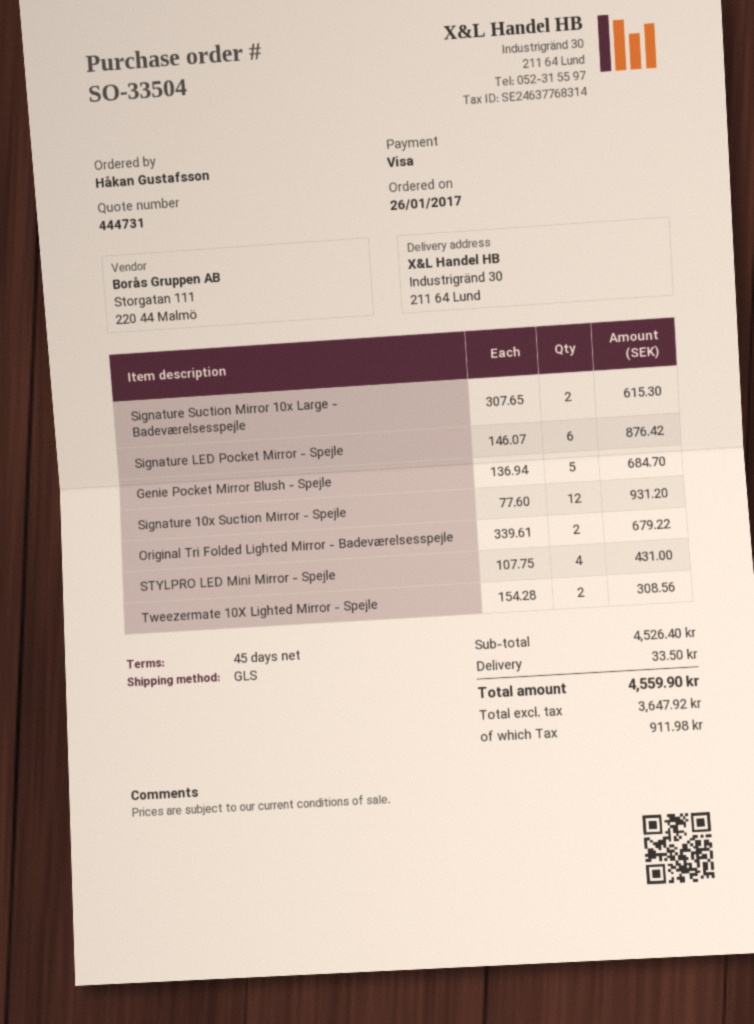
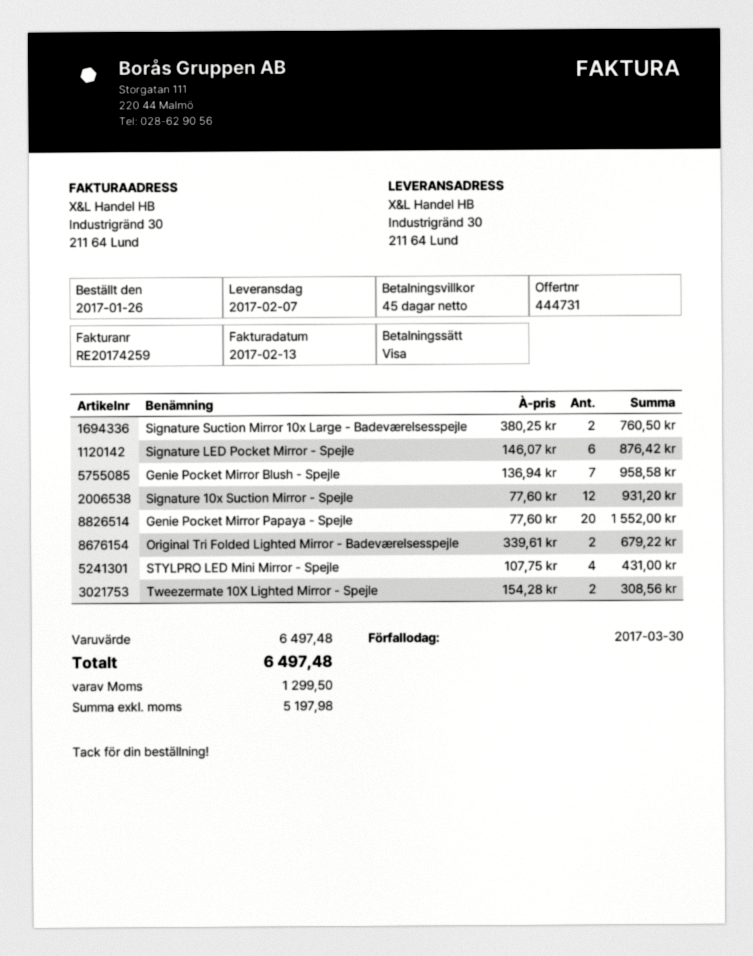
Signature Suction Mirror 10x Large - Badeværelsesspejle: 2 x 307.65 = 615.30 -> 2 x 380.25 = 760.50
Genie Pocket Mirror Blush - Spejle: 5 x 136.94 = 684.70 -> 7 x 136.94 = 958.58
Genie Pocket Mirror Papaya - Spejle: none -> 20 x 77.60 = 1552.00
subtotal: 4526.40 -> 6497.48
shipping: 33.50 -> none
net: 3647.92 -> 5197.98
tax: 911.98 -> 1299.50
total: 4559.90 -> 6497.48

